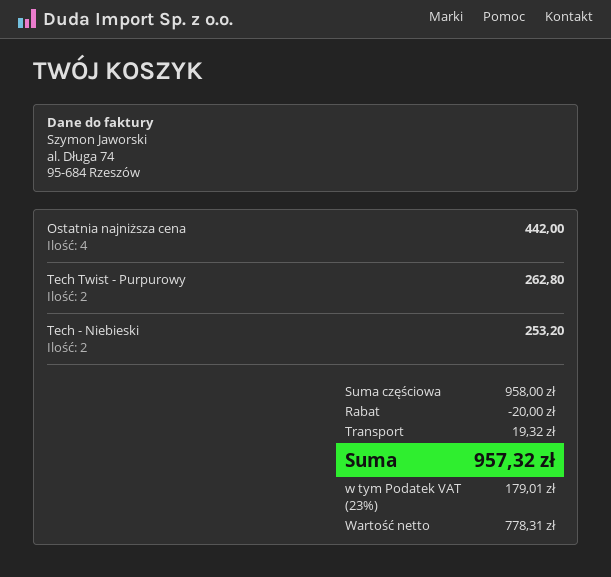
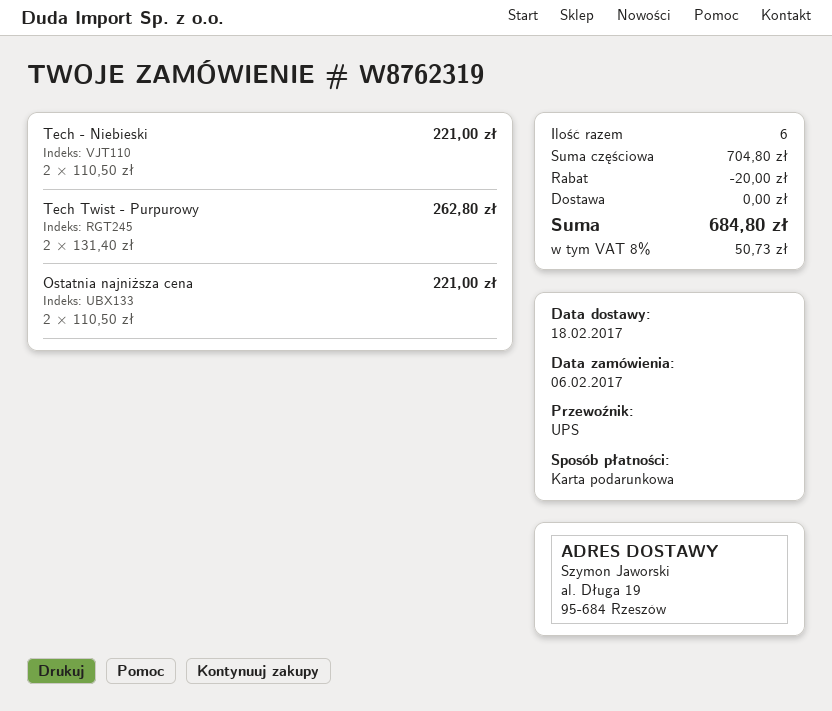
Ostatnia najniższa cena: 4 for 442.00 -> 2 for 221.00
Tech - Niebieski: 2 for 253.20 -> 2 for 221.00
subtotal: 958.00 -> 704.80
shipping: 19.32 -> 0.00
tax: 23% = 179.01 -> 8% = 50.73
total: 957.32 -> 684.80

